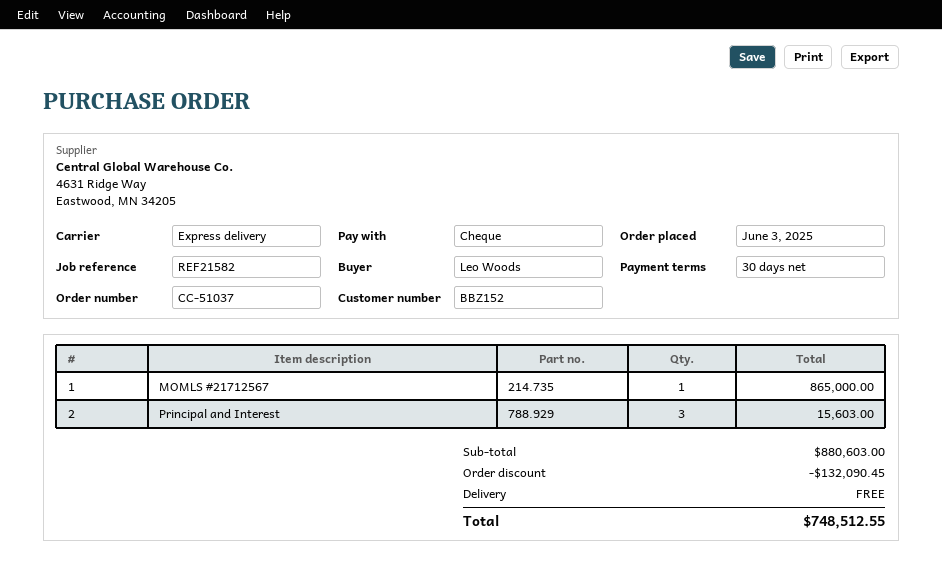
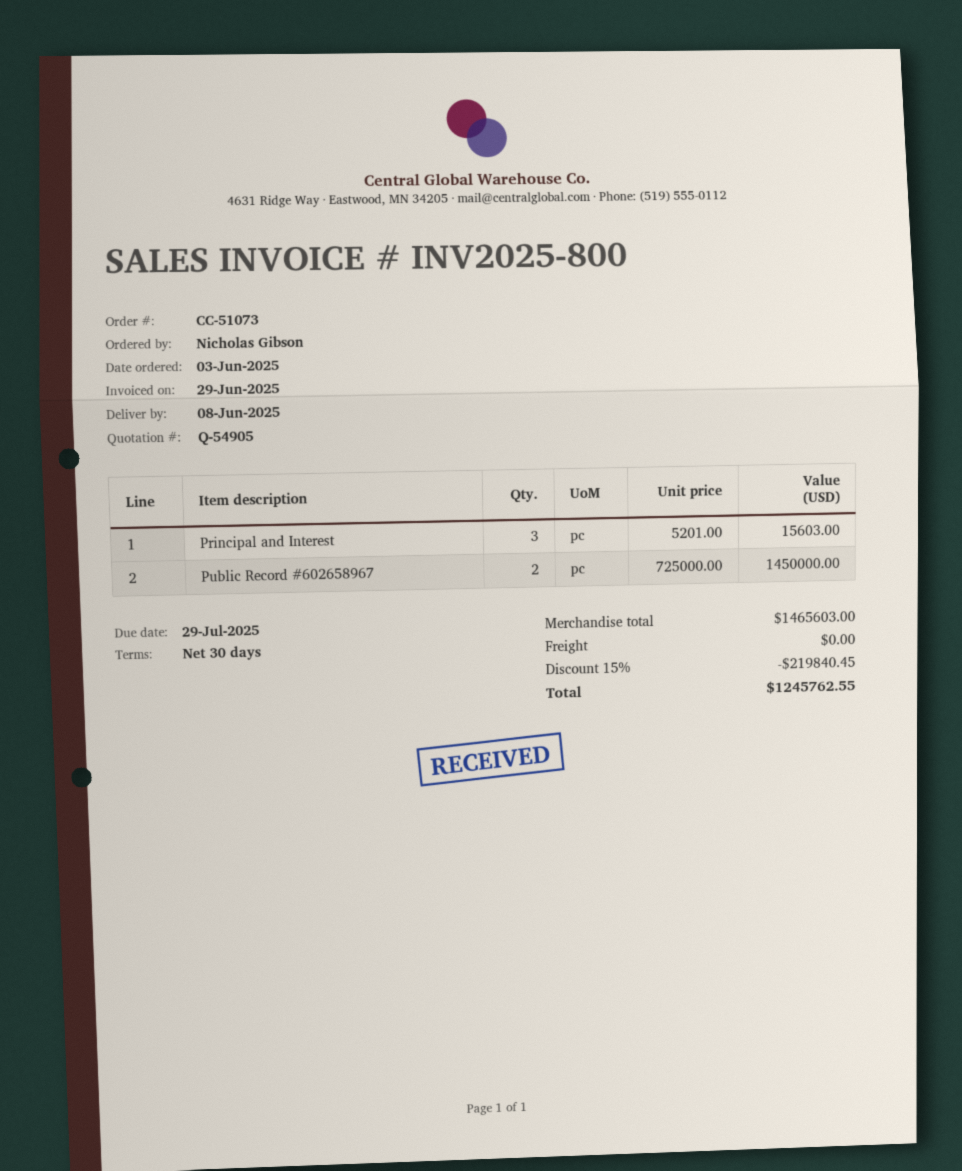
order number: CC-51037 -> CC-51073
ordered by: Leo Woods -> Nicholas Gibson
MOMLS #21712567: 1 for 865000.00 -> none
Public Record #602658967: none -> 2 for 1450000.00
subtotal: 880603.00 -> 1465603.00
discount: 132090.45 -> 219840.45
total: 748512.55 -> 1245762.55

